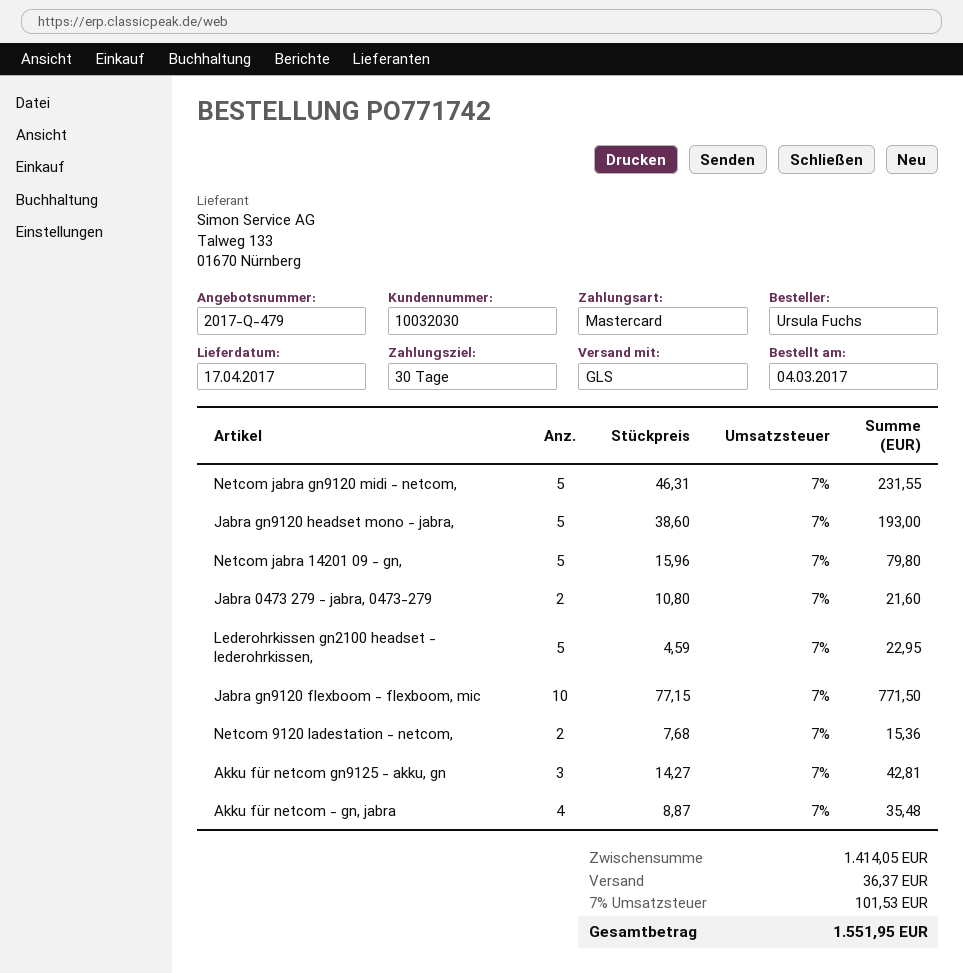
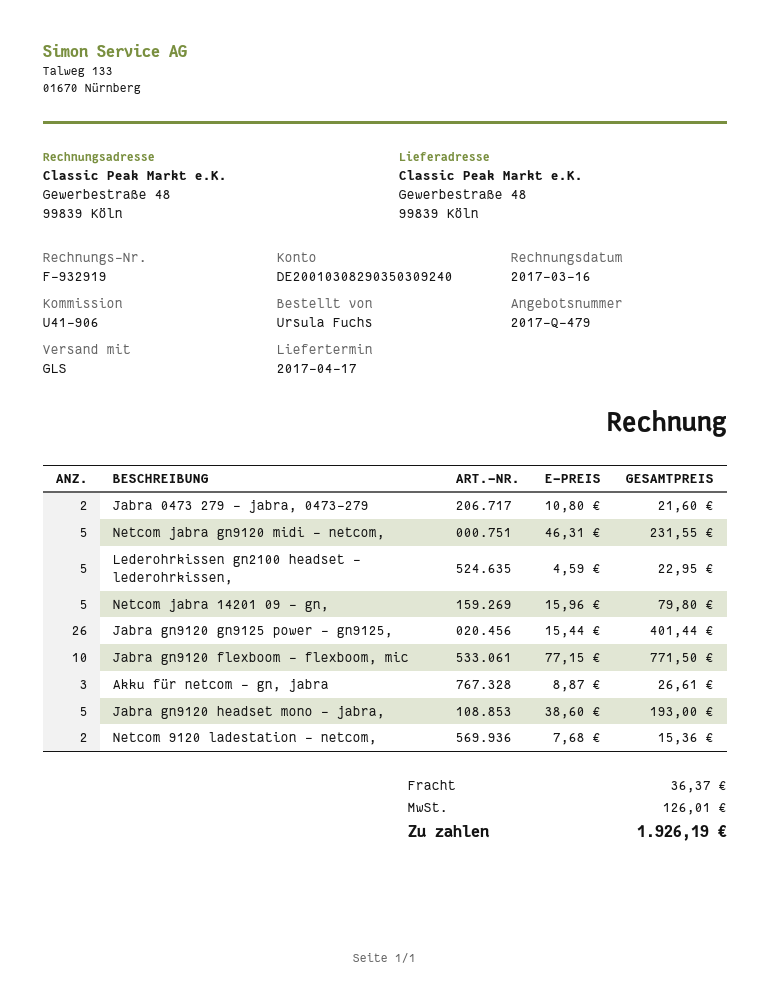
Akku für netcom gn9125 - akku, gn: 3 x 14.27 = 42.81 -> none
Akku für netcom - gn, jabra: 4 x 8.87 = 35.48 -> 3 x 8.87 = 26.61
Jabra gn9120 gn9125 power - gn9125,: none -> 26 x 15.44 = 401.44
tax: 101.53 -> 126.01
total: 1551.95 -> 1926.19

